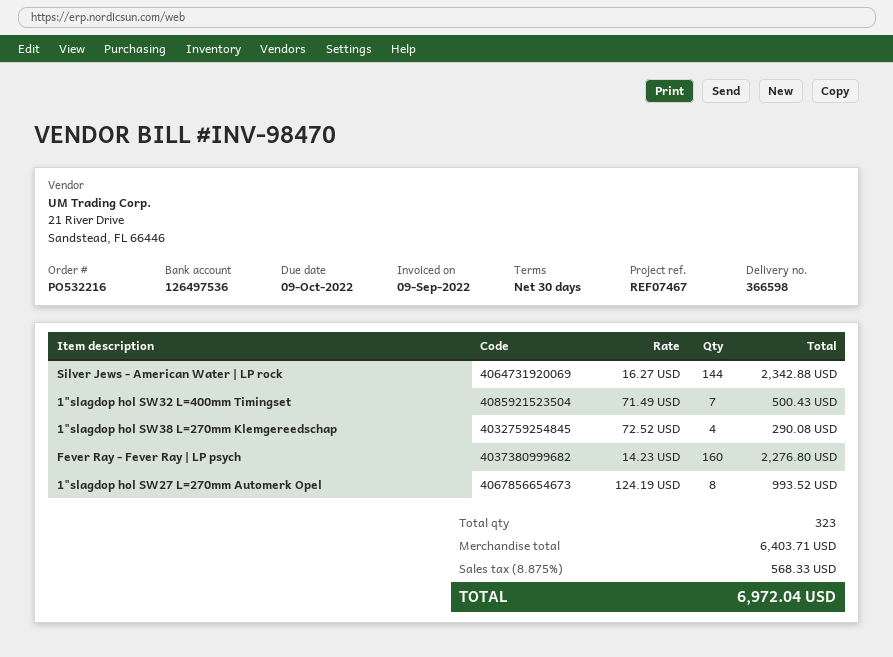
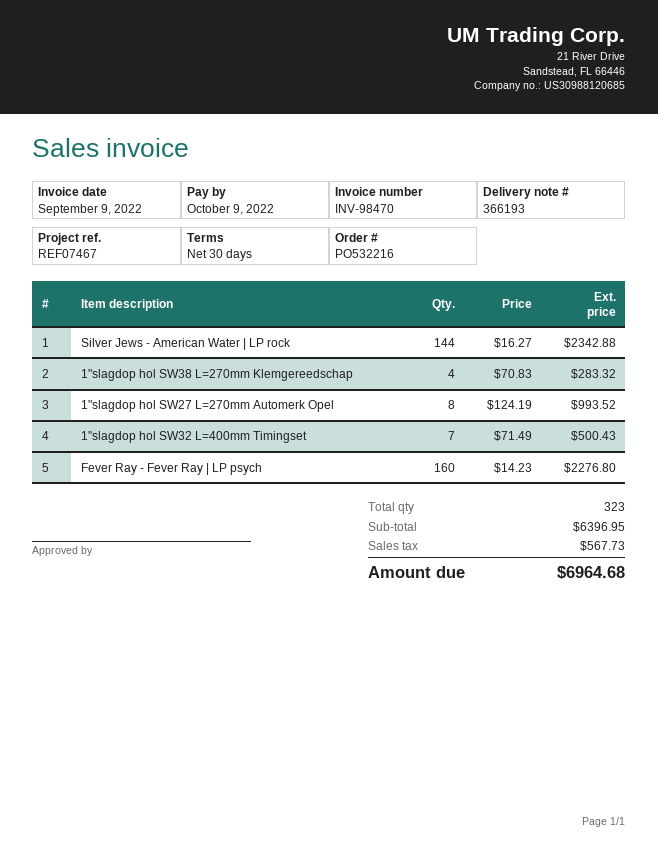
delivery note number: 366598 -> 366193
1"slagdop hol SW38 L=270mm Klemgereedschap: 4 x 72.52 = 290.08 -> 4 x 70.83 = 283.32
subtotal: 6403.71 -> 6396.95
tax: 568.33 -> 567.73
total: 6972.04 -> 6964.68

